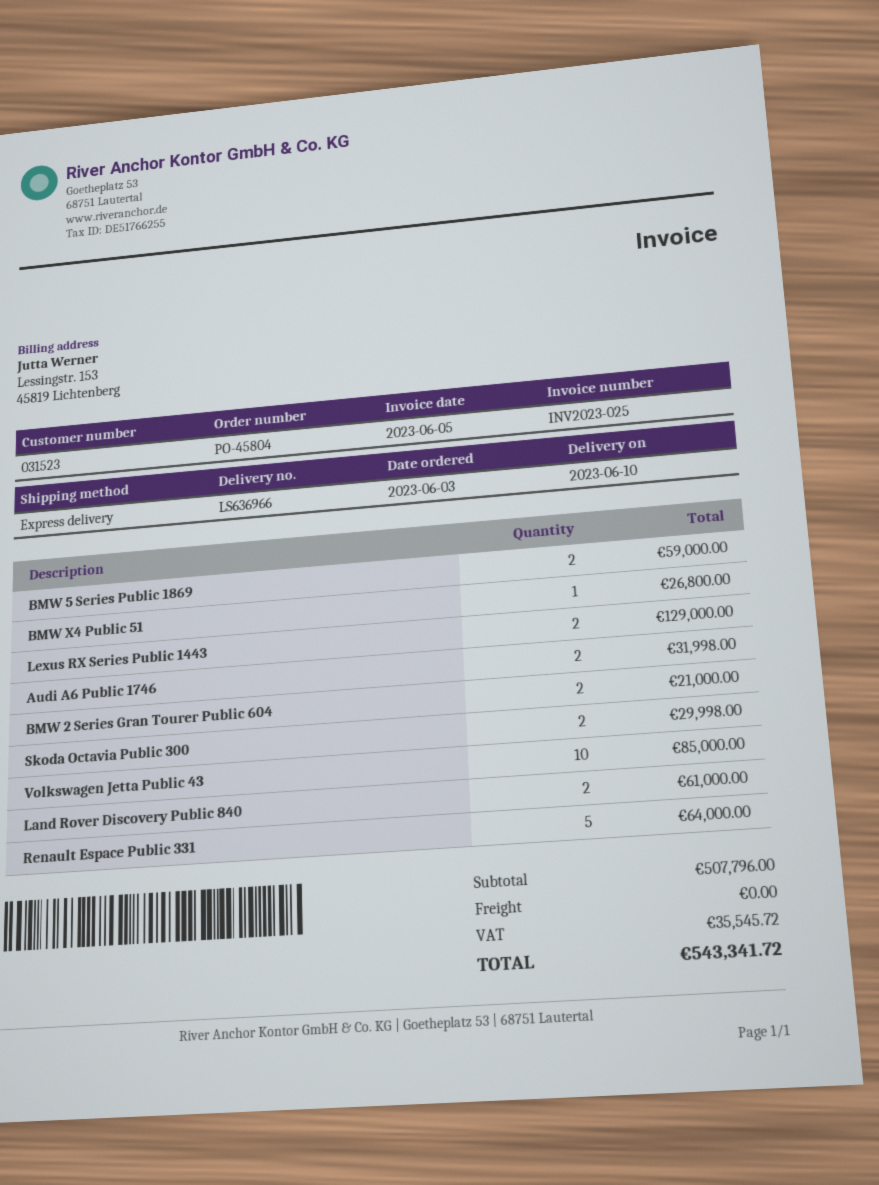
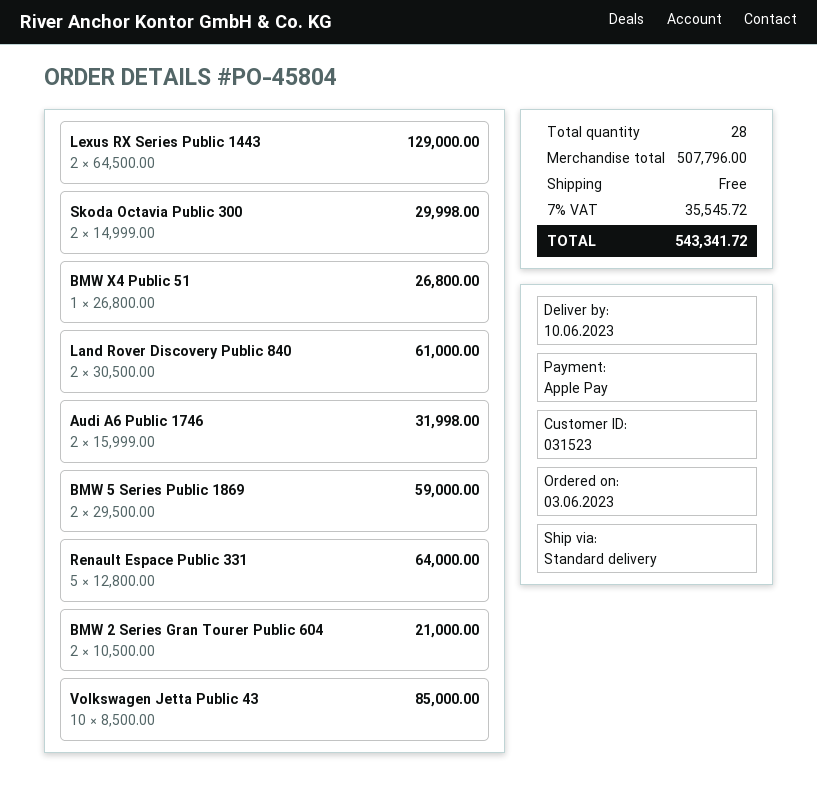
shipping method: express -> standard

